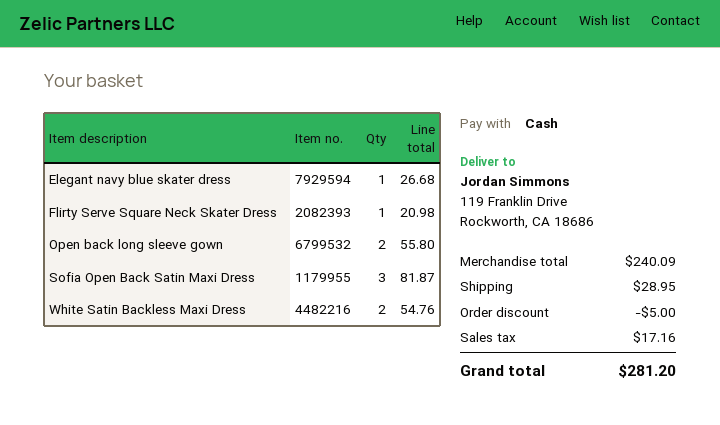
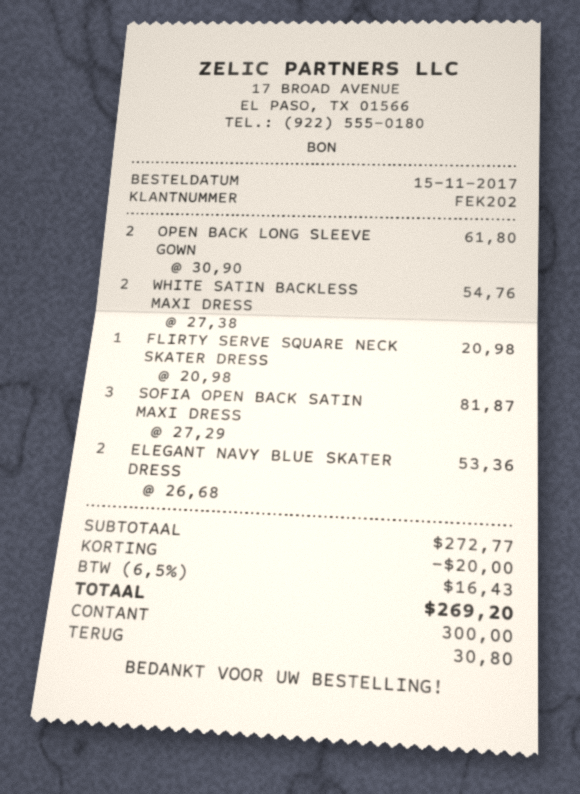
Elegant navy blue skater dress: 1 for 26.68 -> 2 for 53.36
Open back long sleeve gown: 2 for 55.80 -> 2 for 61.80
subtotal: 240.09 -> 272.77
discount: 5.00 -> 20.00
shipping: 28.95 -> none
tax: 17.16 -> 16.43
total: 281.20 -> 269.20

